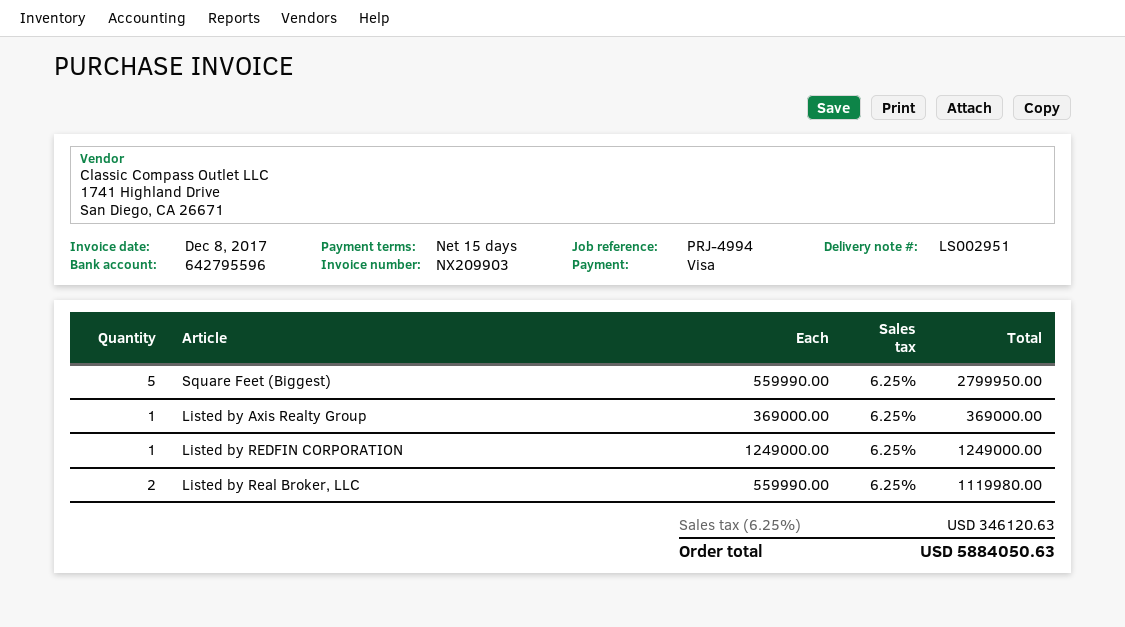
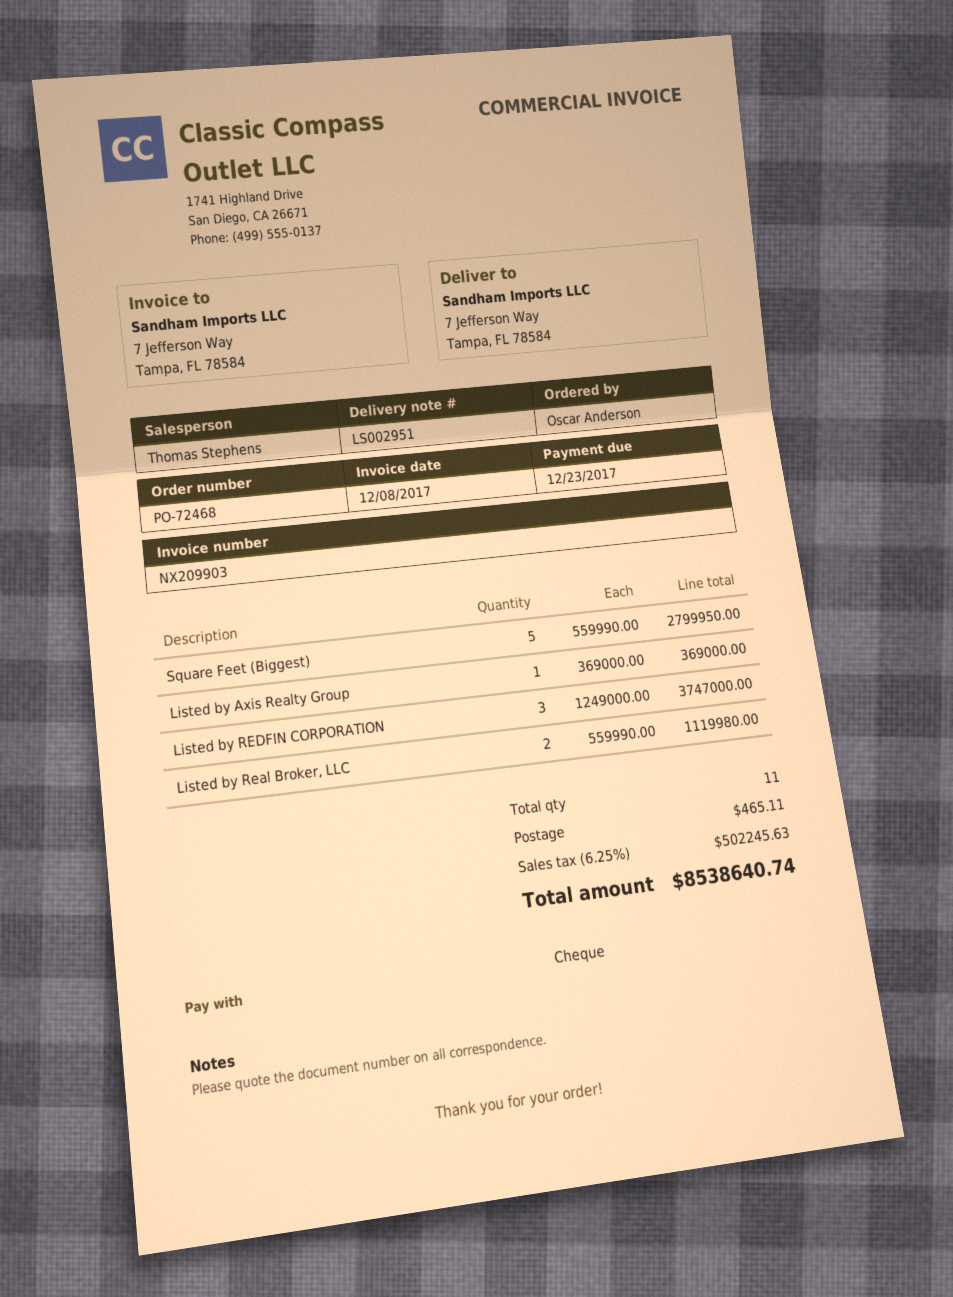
payment method: Visa -> cheque
Listed by REDFIN CORPORATION: 1 x 1249000.00 = 1249000.00 -> 3 x 1249000.00 = 3747000.00
shipping: none -> 465.11
tax: 6.25% = 346120.63 -> 6.25% = 502245.63
total: 5884050.63 -> 8538640.74

